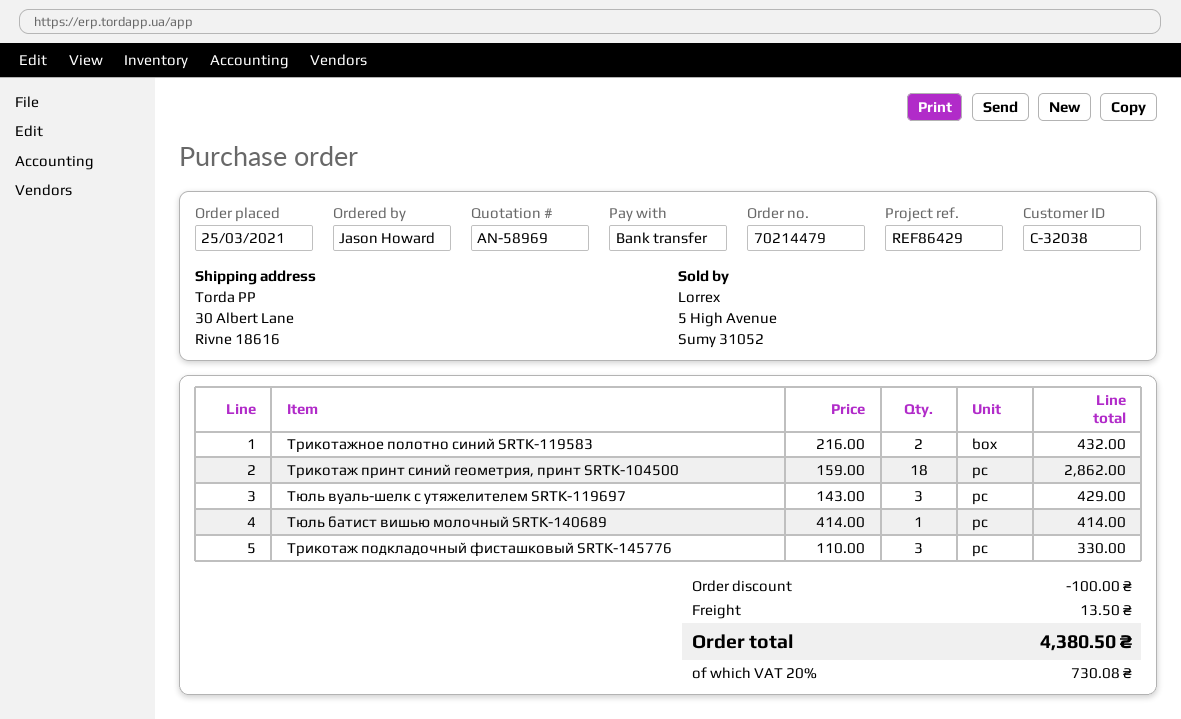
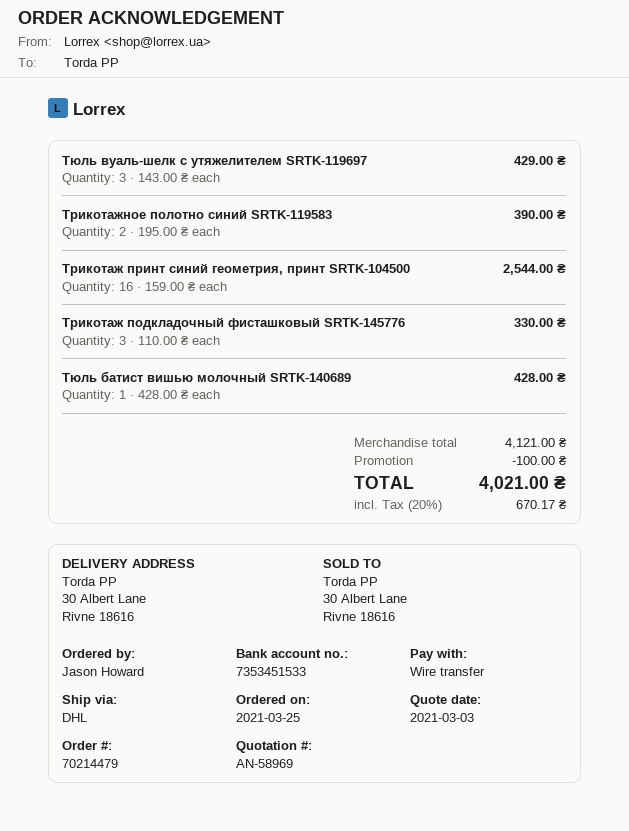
Трикотажное полотно синий SRTK-119583: 2 x 216.00 = 432.00 -> 2 x 195.00 = 390.00
Трикотаж принт синий геометрия, принт SRTK-104500: 18 x 159.00 = 2862.00 -> 16 x 159.00 = 2544.00
Тюль батист вишью молочный SRTK-140689: 1 x 414.00 = 414.00 -> 1 x 428.00 = 428.00
shipping: 13.50 -> none
tax: 20% = 730.08 -> 20% = 670.17
total: 4380.50 -> 4021.00

